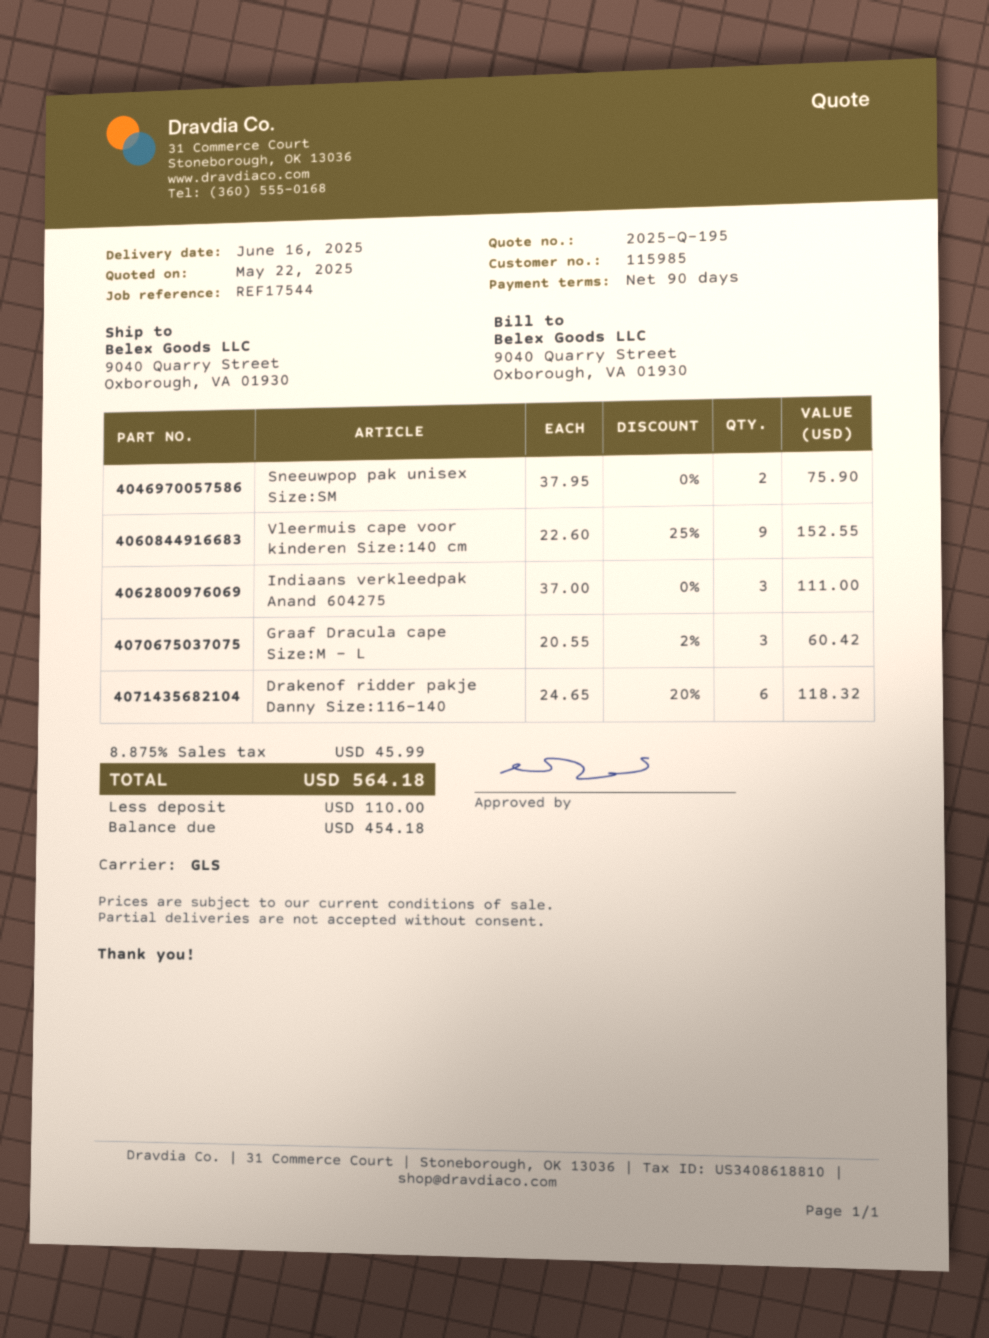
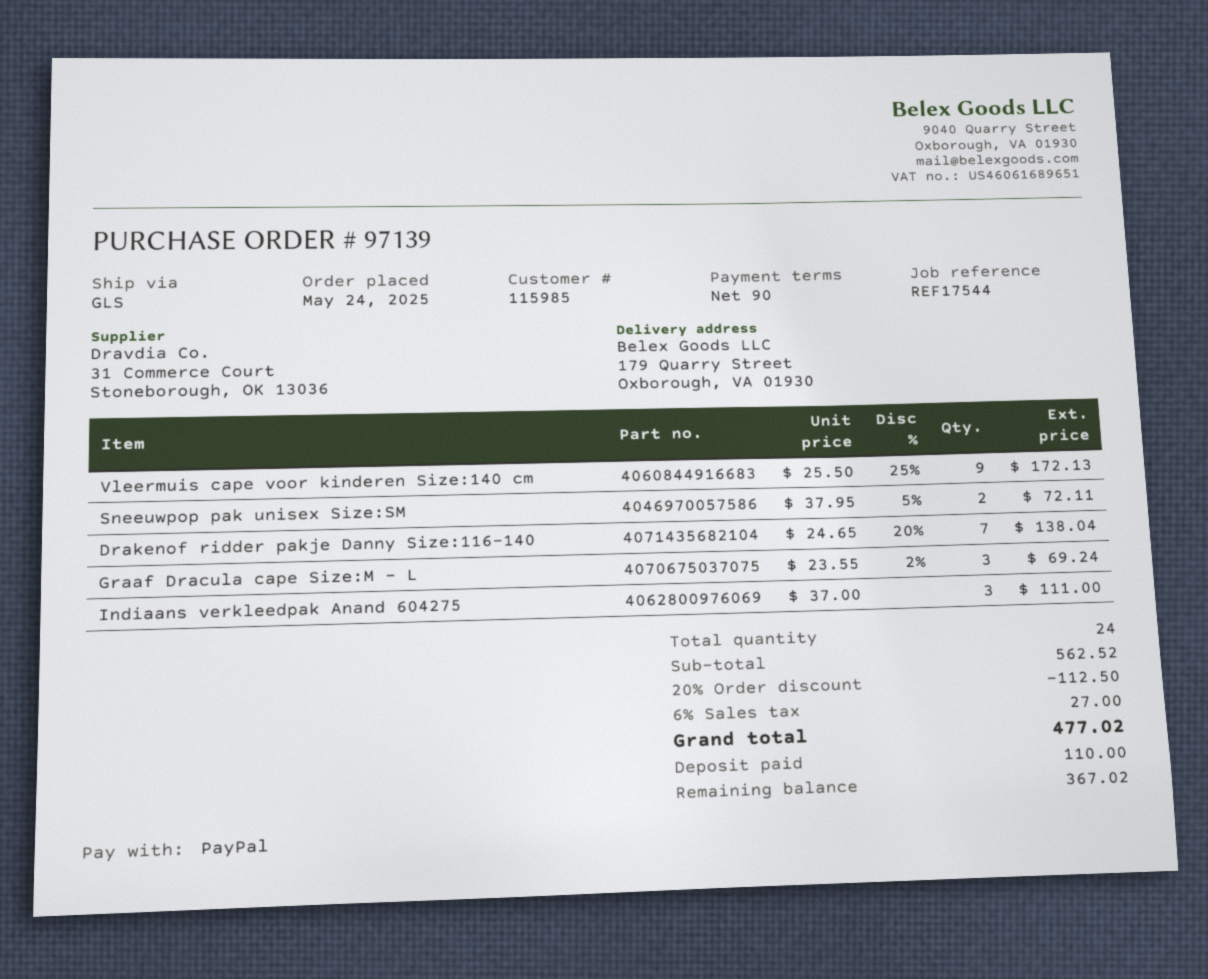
ship to: 9040 Quarry Street, Oxborough, VA 01930 -> 179 Quarry Street, Oxborough, VA 01930
Sneeuwpop pak unisex Size:SM: 2 x 37.95 = 75.90 -> 2 x 37.95 - 5% = 72.11
Vleermuis cape voor kinderen Size:140 cm: 9 x 22.60 - 25% = 152.55 -> 9 x 25.50 - 25% = 172.13
Graaf Dracula cape Size:M - L: 3 x 20.55 - 2% = 60.42 -> 3 x 23.55 - 2% = 69.24
Drakenof ridder pakje Danny Size:116-140: 6 x 24.65 - 20% = 118.32 -> 7 x 24.65 - 20% = 138.04
discount: none -> 20% = 112.50
tax: 8.875% = 45.99 -> 6% = 27.00
total: 564.18 -> 477.02
balance: 454.18 -> 367.02

